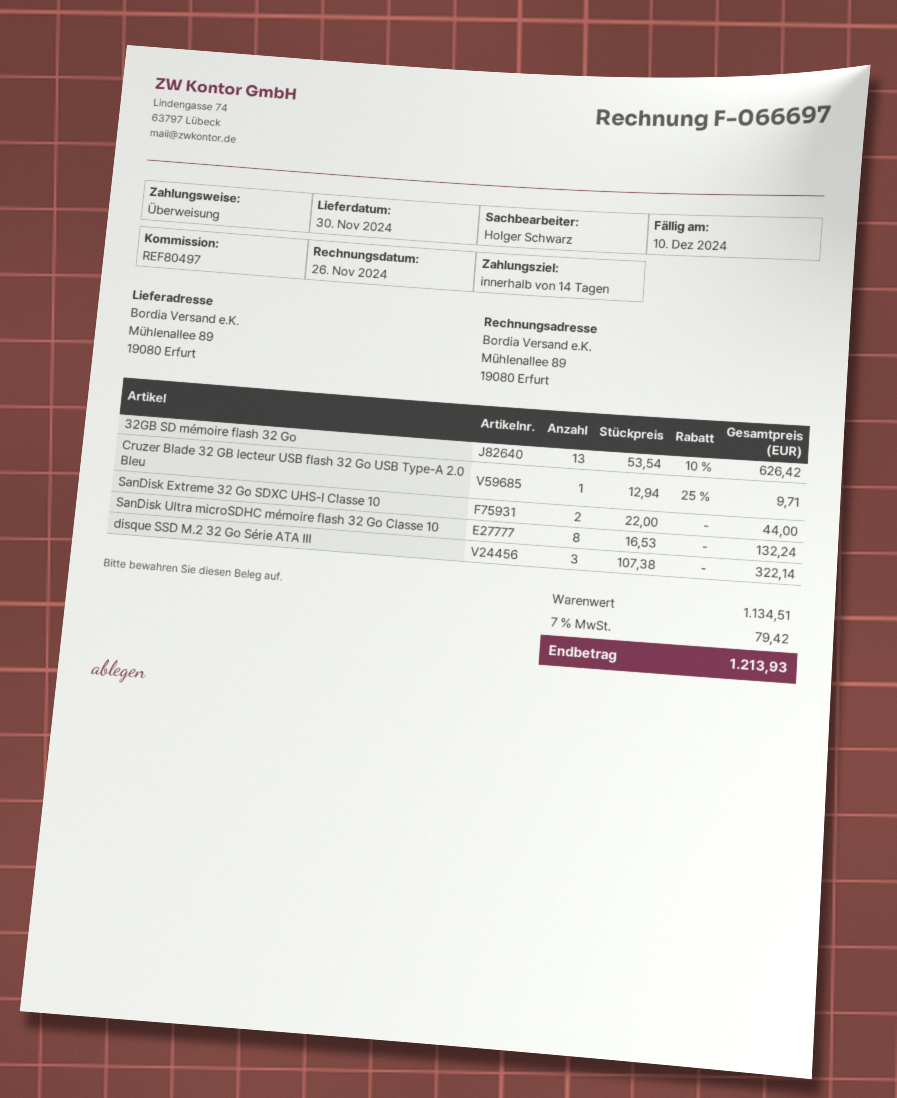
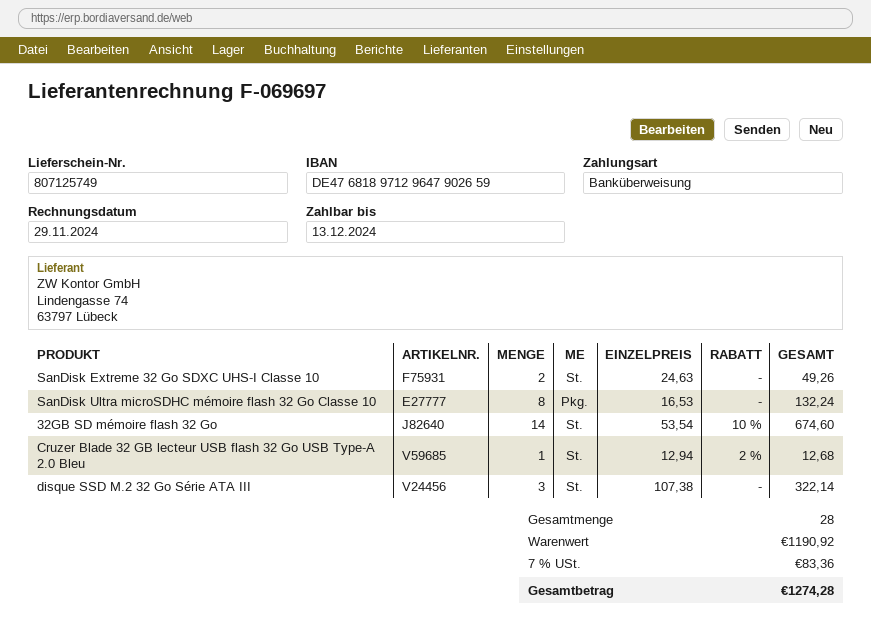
invoice number: F-066697 -> F-069697
invoice date: 2024-11-26 -> 2024-11-29
due date: 2024-12-10 -> 2024-12-13
32GB SD mémoire flash 32 Go: 13 x 53.54 - 10% = 626.42 -> 14 x 53.54 - 10% = 674.60
Cruzer Blade 32 GB lecteur USB flash 32 Go USB Type-A 2.0 Bleu: 1 x 12.94 - 25% = 9.71 -> 1 x 12.94 - 2% = 12.68
SanDisk Extreme 32 Go SDXC UHS-I Classe 10: 2 x 22.00 = 44.00 -> 2 x 24.63 = 49.26
subtotal: 1134.51 -> 1190.92
tax: 7% = 79.42 -> 7% = 83.36
total: 1213.93 -> 1274.28

